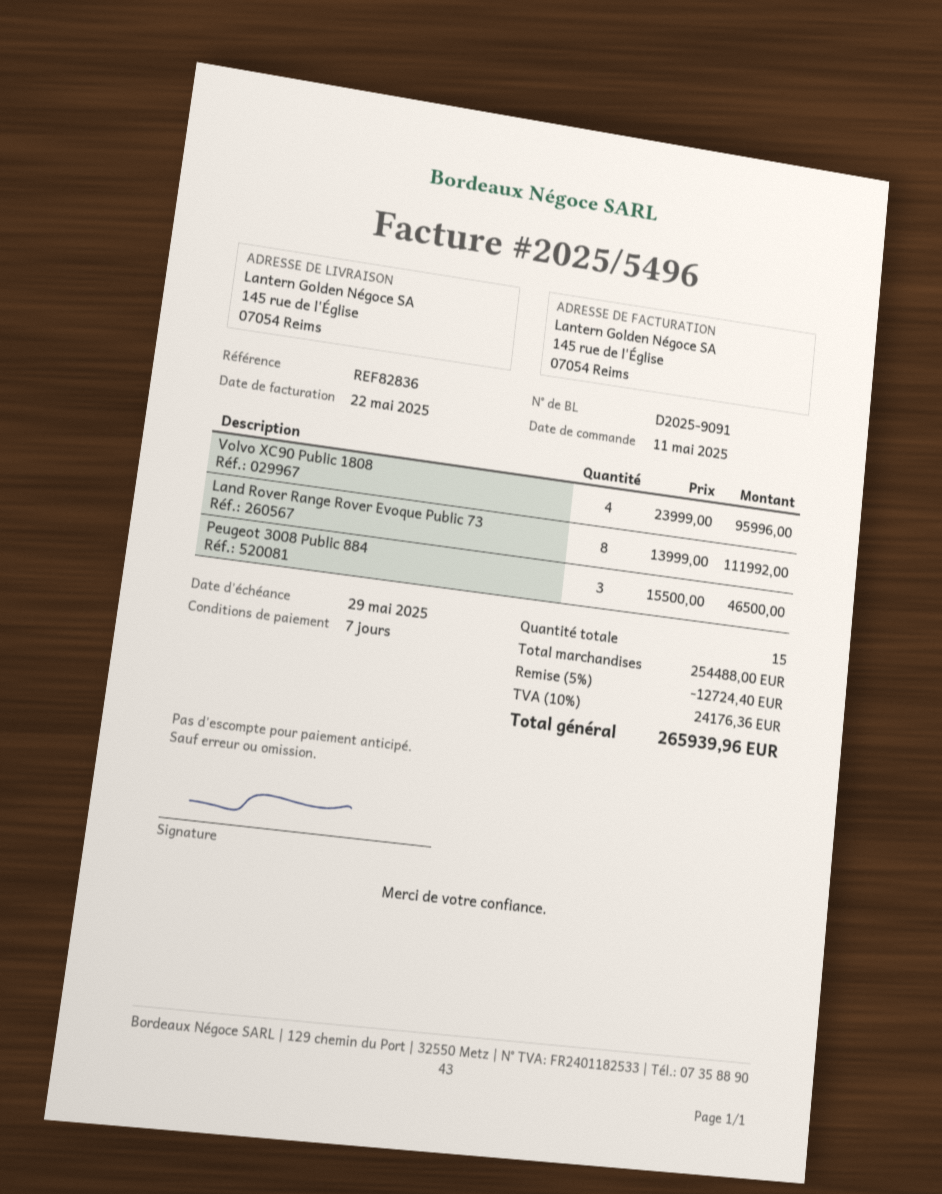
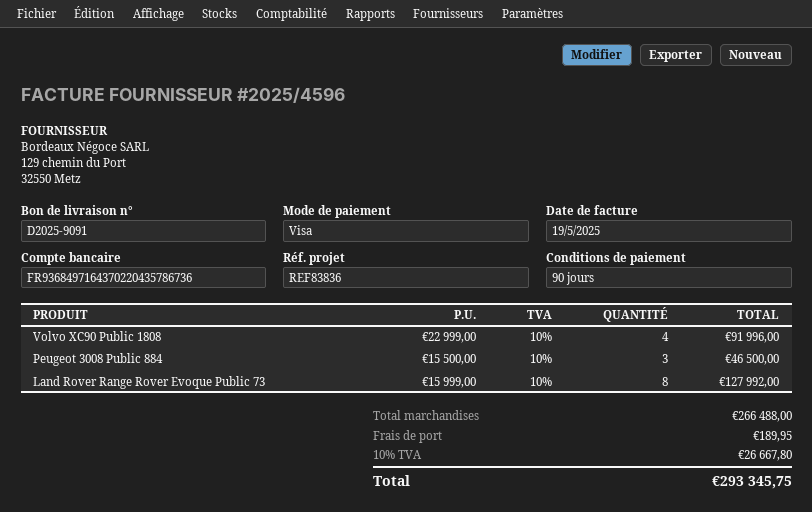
invoice number: 2025/5496 -> 2025/4596
invoice date: 2025-05-22 -> 2025-05-19
payment terms: 7 days -> 90 days
reference: REF82836 -> REF83836
Volvo XC90 Public 1808: 4 x 23999.00 = 95996.00 -> 4 x 22999.00 = 91996.00
Land Rover Range Rover Evoque Public 73: 8 x 13999.00 = 111992.00 -> 8 x 15999.00 = 127992.00
subtotal: 254488.00 -> 266488.00
discount: 5% = 12724.40 -> none
shipping: none -> 189.95
tax: 10% = 24176.36 -> 10% = 26667.80
total: 265939.96 -> 293345.75

